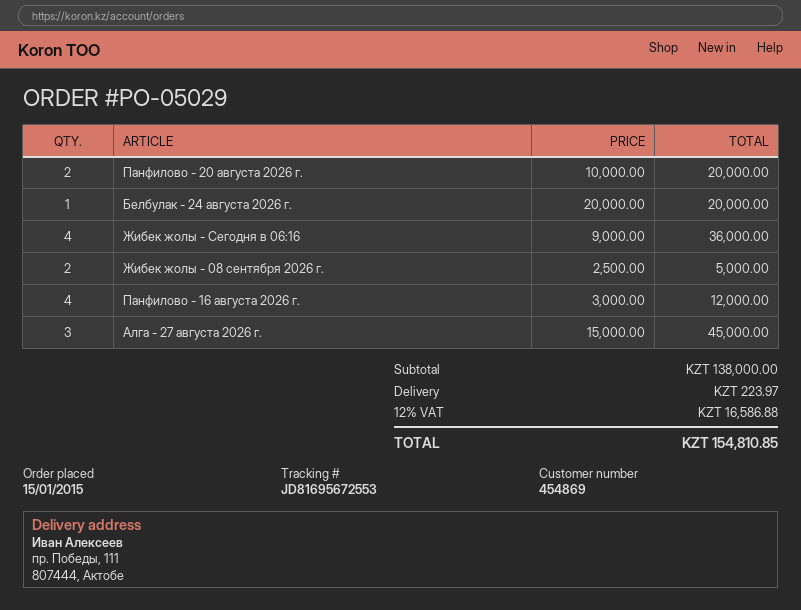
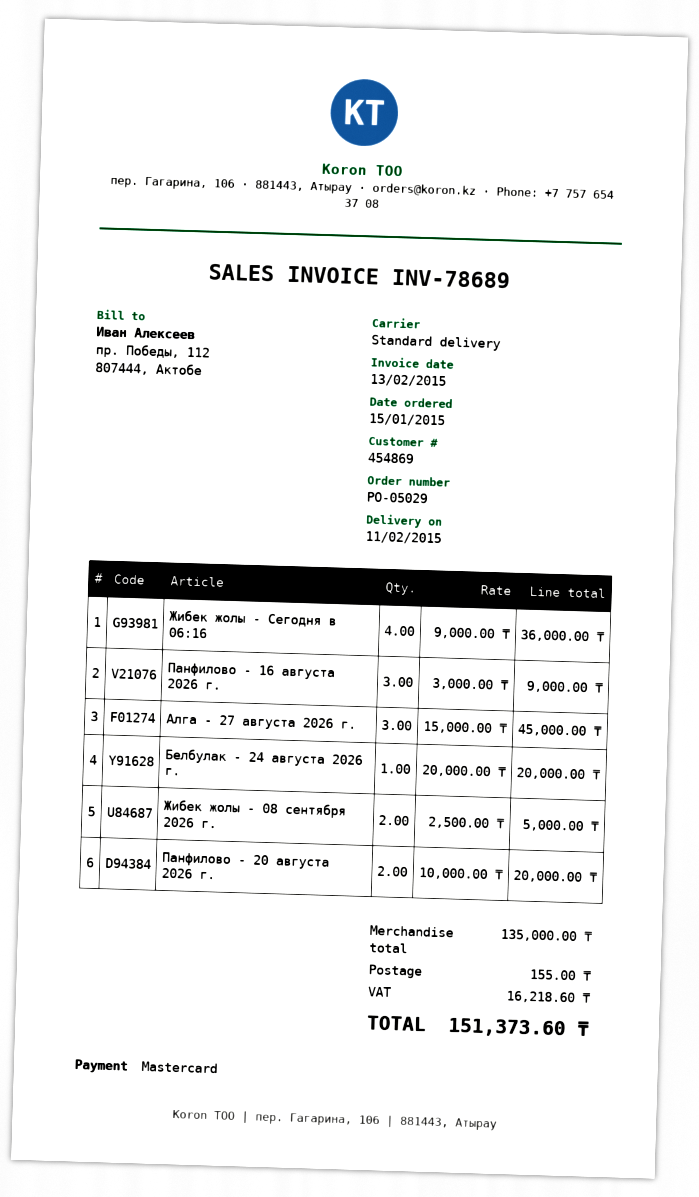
Панфилово - 16 августа 2026 г.: 4 x 3000.00 = 12000.00 -> 3 x 3000.00 = 9000.00
subtotal: 138000.00 -> 135000.00
shipping: 223.97 -> 155.00
tax: 16586.88 -> 16218.60
total: 154810.85 -> 151373.60

